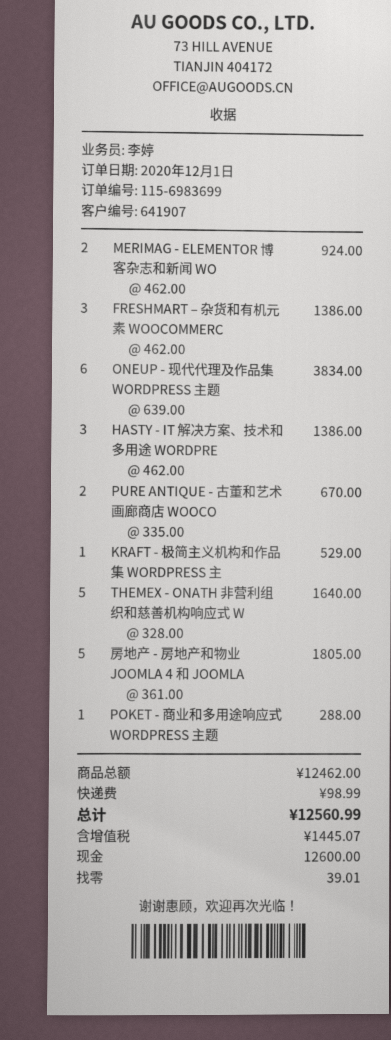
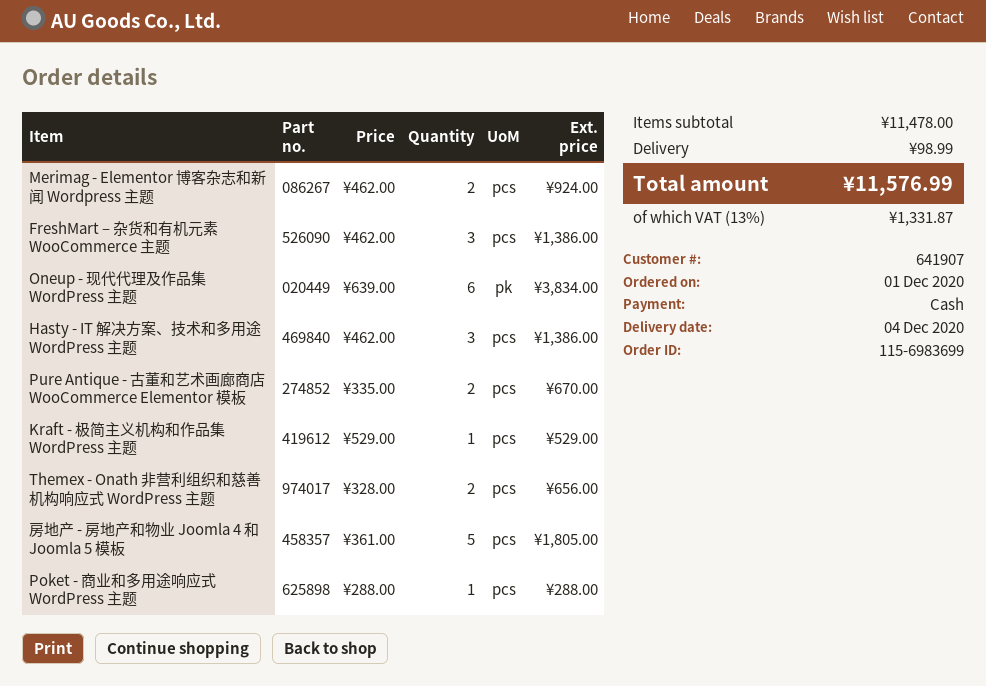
THEMEX - ONATH 非营利组织和慈善机构响应式 W: 5 x 328.00 = 1640.00 -> 2 x 328.00 = 656.00
subtotal: 12462.00 -> 11478.00
tax: 1445.07 -> 1331.87
total: 12560.99 -> 11576.99

